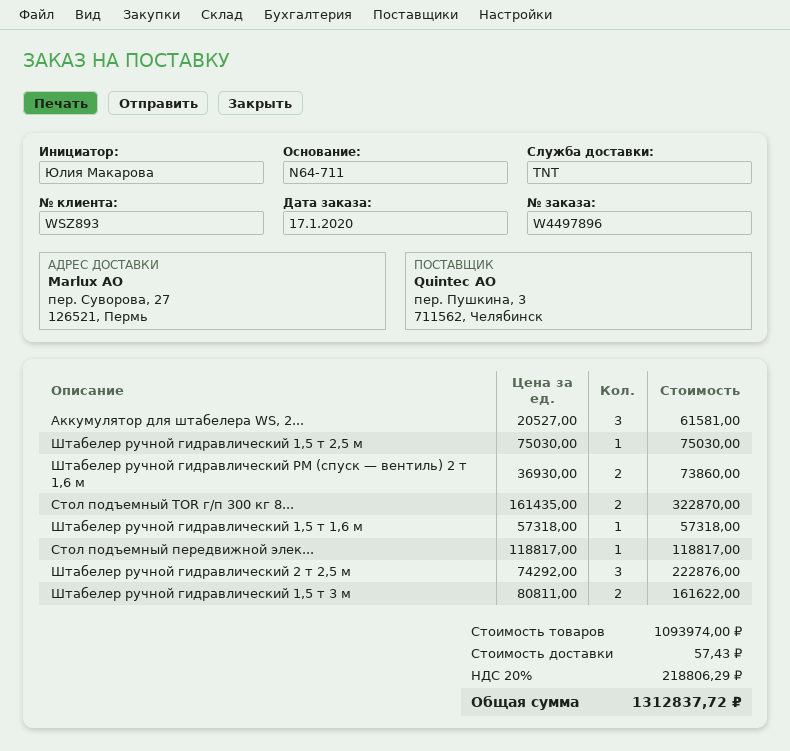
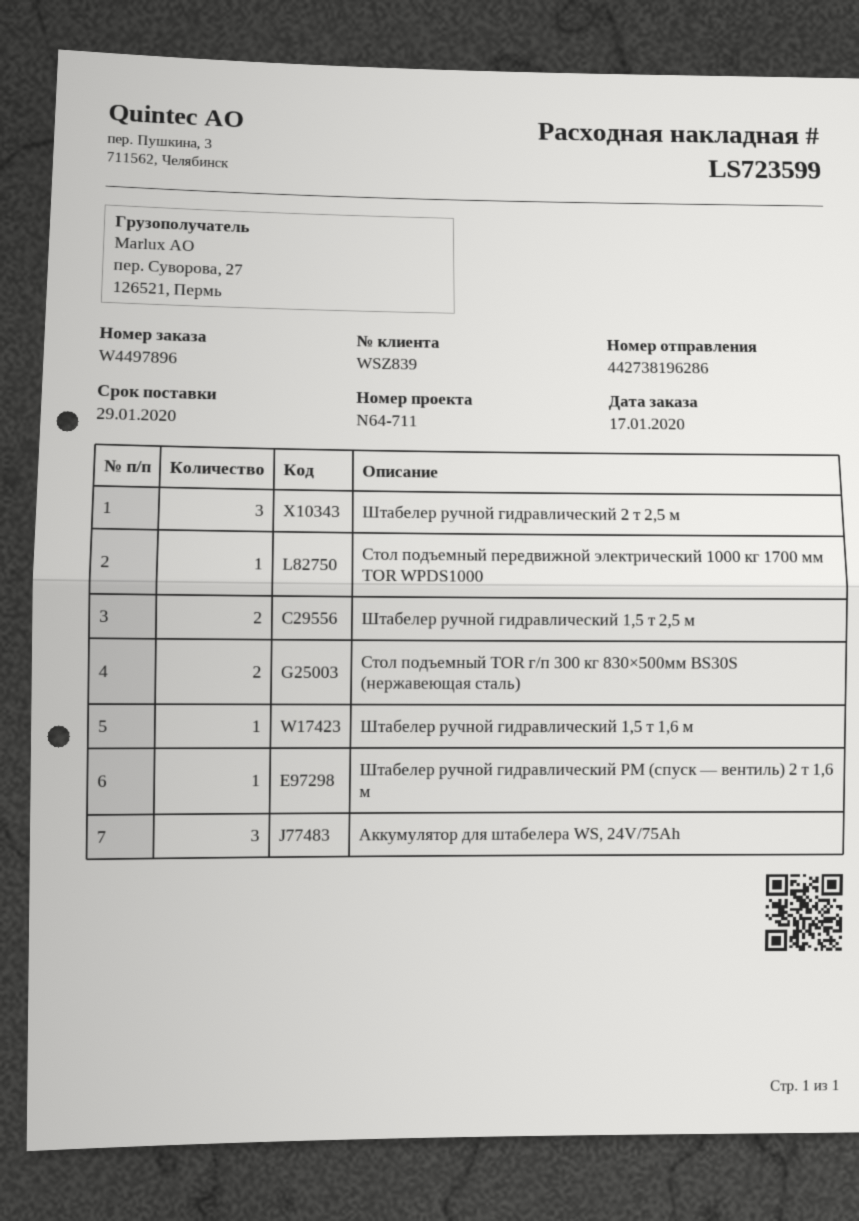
customer number: WSZ893 -> WSZ839
Штабелер ручной гидравлический 1,5 т 2,5 м: 1 -> 2
Штабелер ручной гидравлический PM (спуск — вентиль) 2 т 1,6 м: 2 -> 1
Штабелер ручной гидравлический 1,5 т 3 м: 2 -> none

